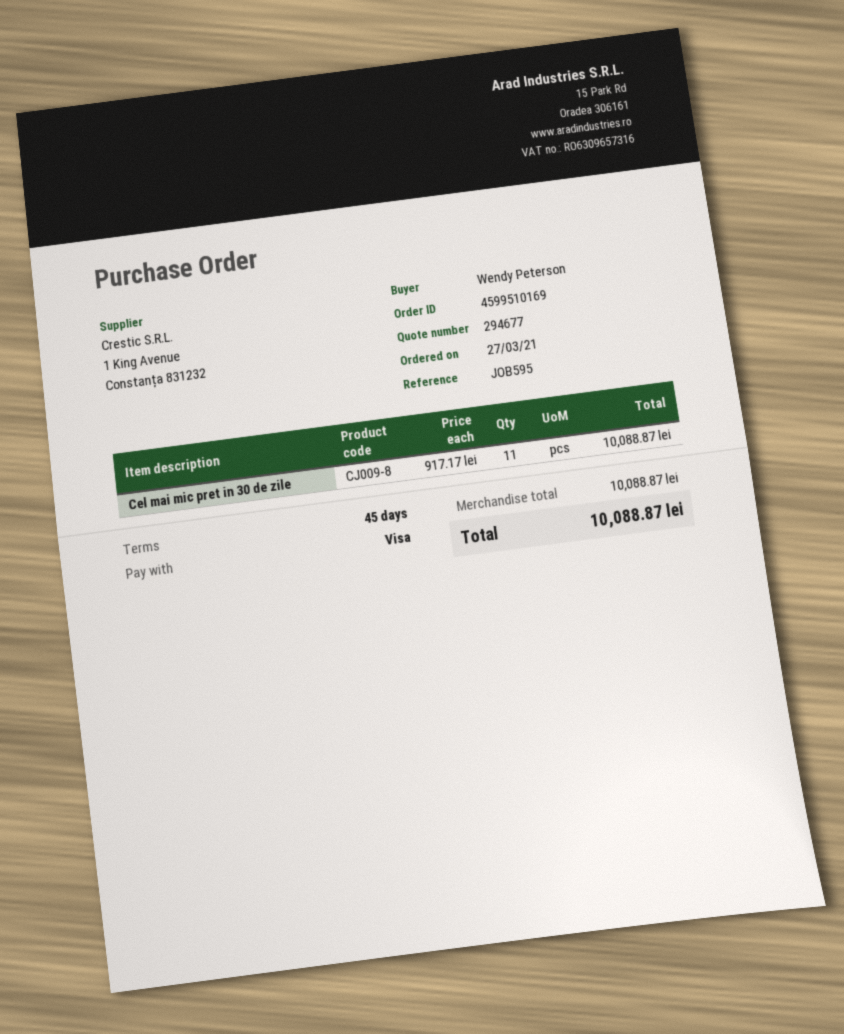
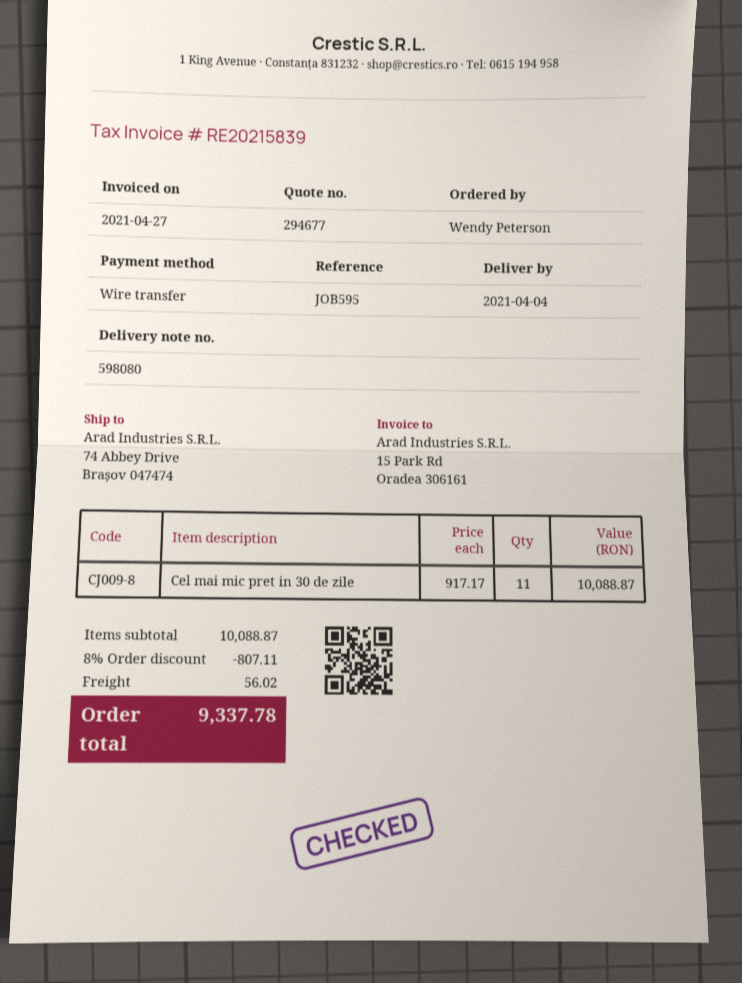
payment method: Visa -> bank transfer
discount: none -> 8% = 807.11
shipping: none -> 56.02
total: 10088.87 -> 9337.78

